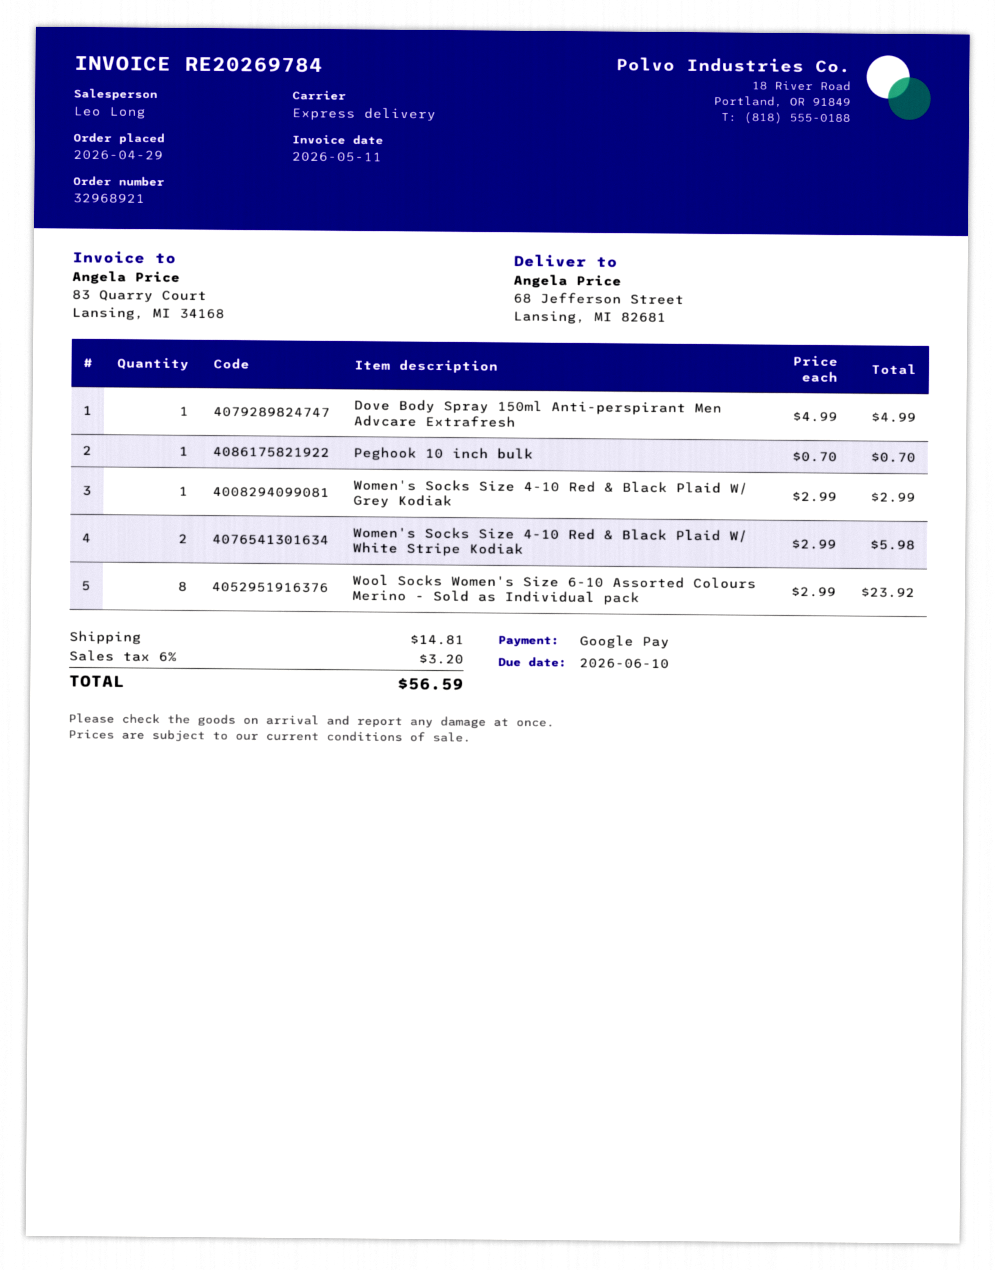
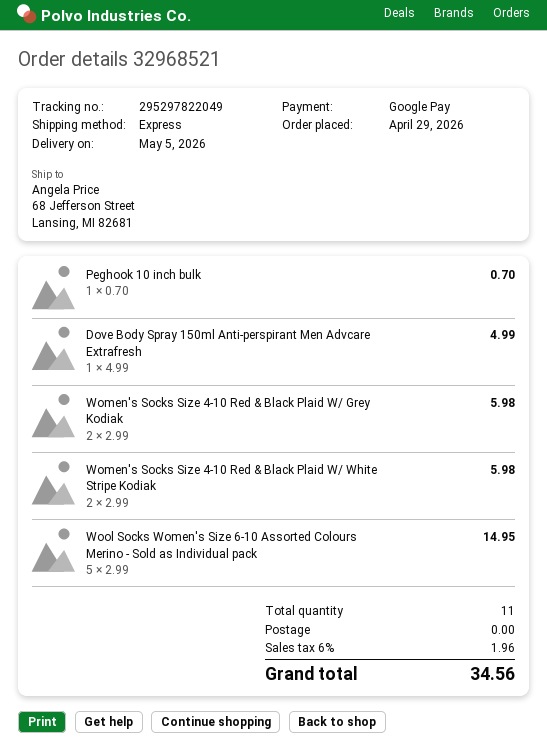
order number: 32968921 -> 32968521
Women's Socks Size 4-10 Red & Black Plaid W/ Grey Kodiak: 1 x 2.99 = 2.99 -> 2 x 2.99 = 5.98
Wool Socks Women's Size 6-10 Assorted Colours Merino - Sold as Individual pack: 8 x 2.99 = 23.92 -> 5 x 2.99 = 14.95
shipping: 14.81 -> 0.00
tax: 6% = 3.20 -> 6% = 1.96
total: 56.59 -> 34.56

